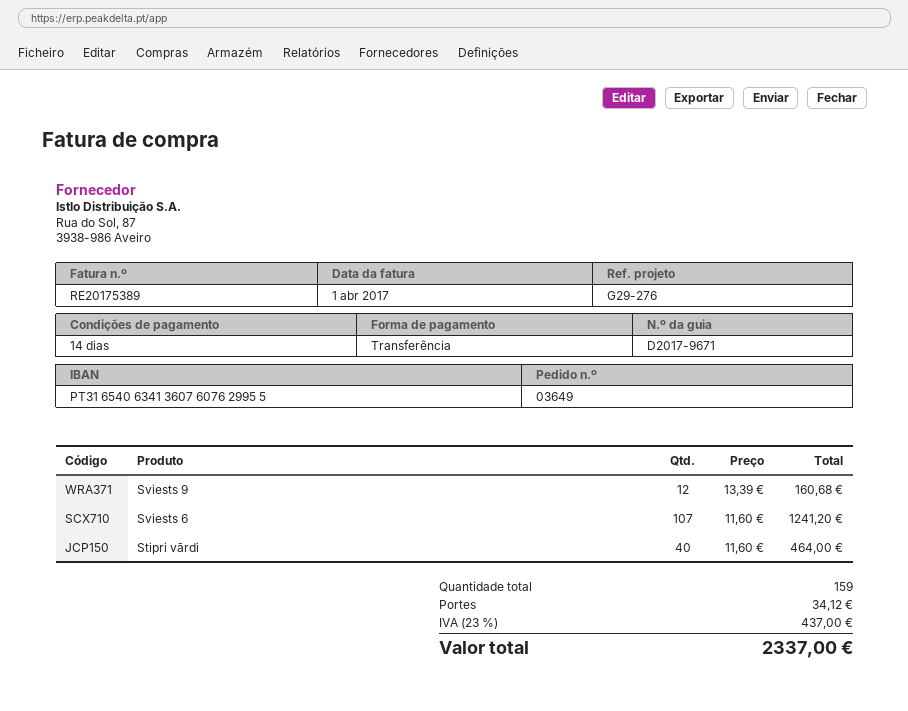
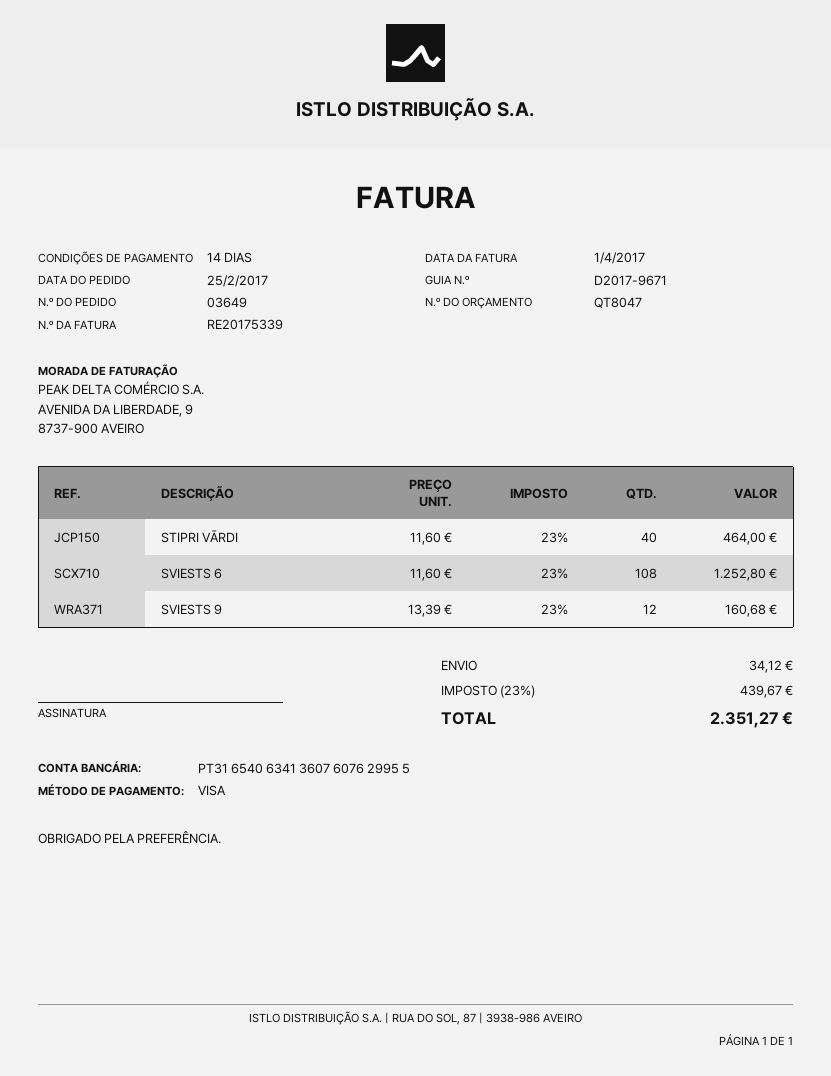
invoice number: RE20175389 -> RE20175339
payment method: bank transfer -> Visa
Sviests 6: 107 x 11.60 = 1241.20 -> 108 x 11.60 = 1252.80
tax: 23% = 437.00 -> 23% = 439.67
total: 2337.00 -> 2351.27

